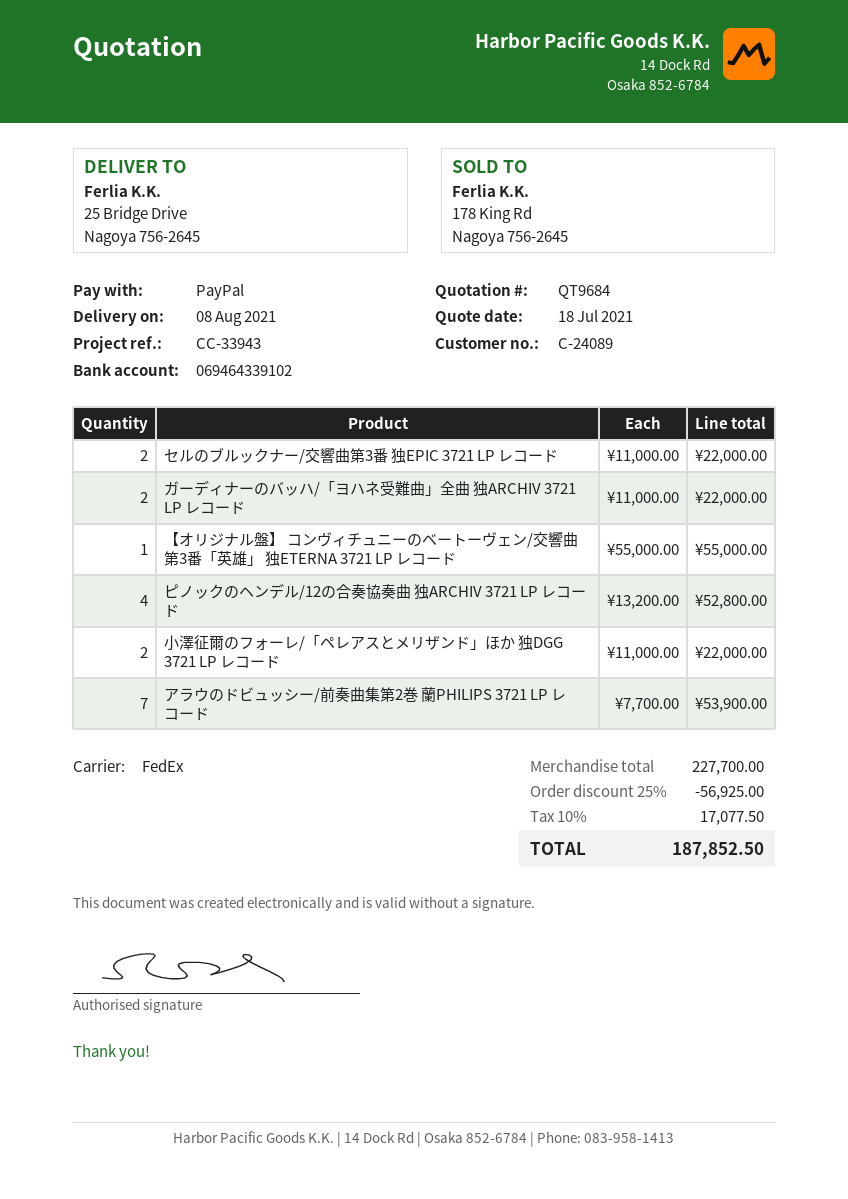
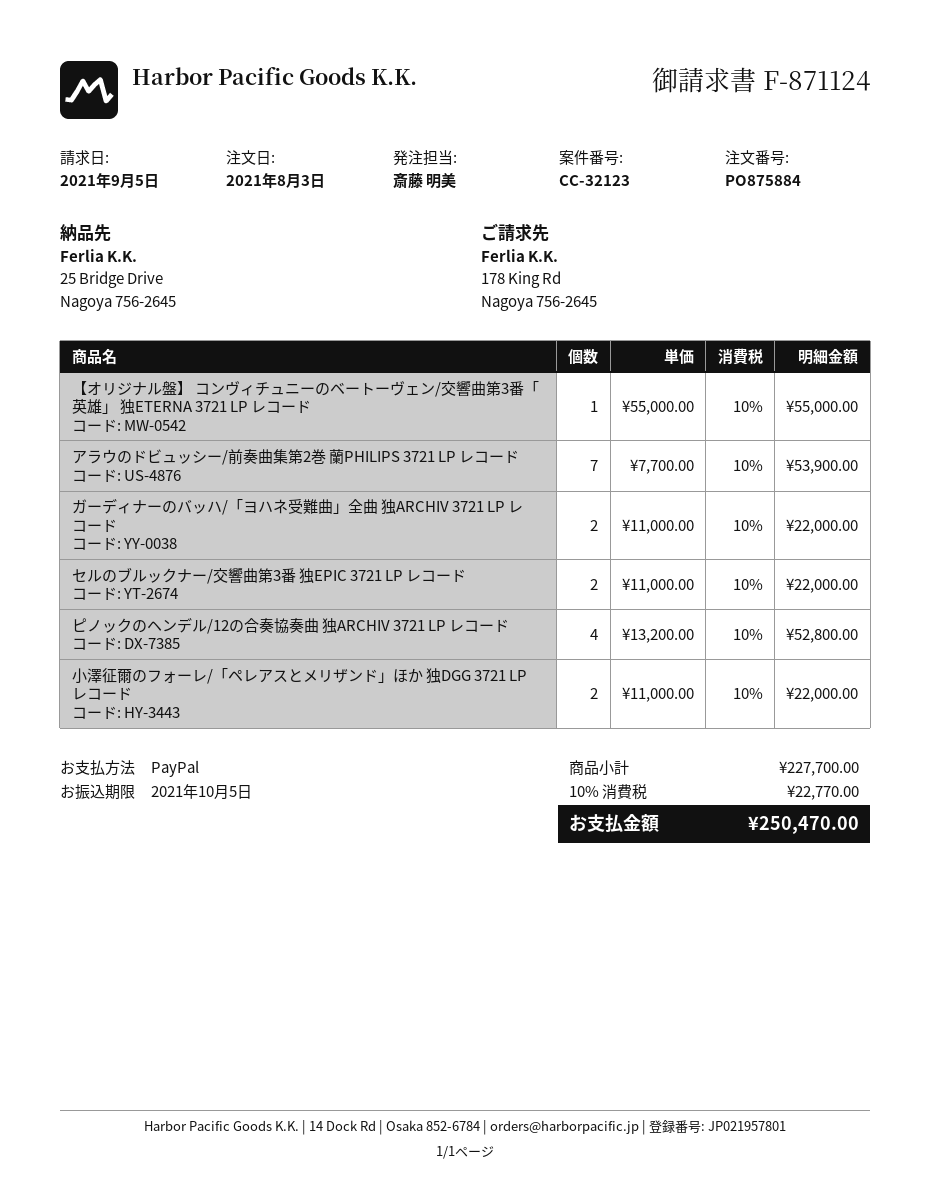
reference: CC-33943 -> CC-32123
discount: 25% = 56925.00 -> none
tax: 10% = 17077.50 -> 10% = 22770.00
total: 187852.50 -> 250470.00

